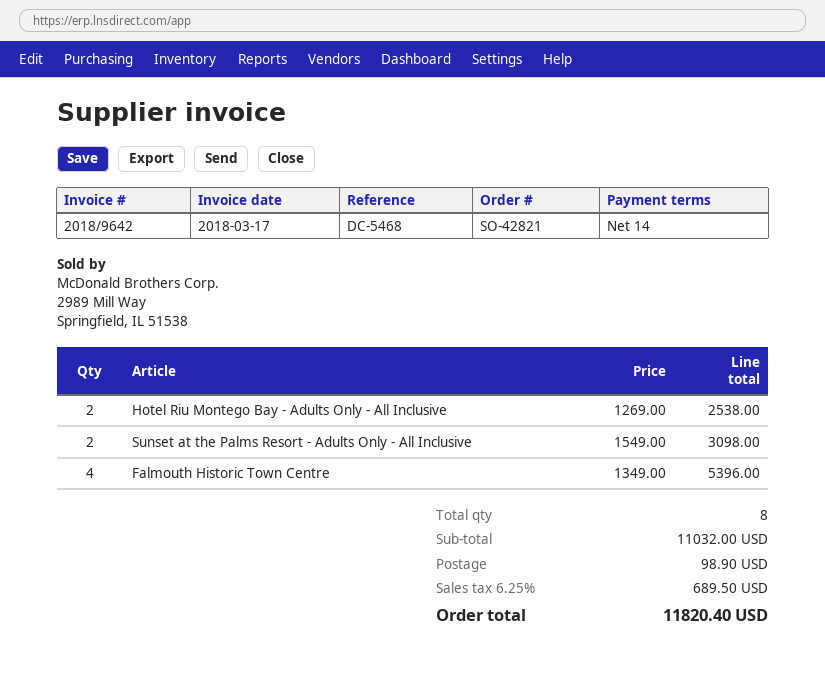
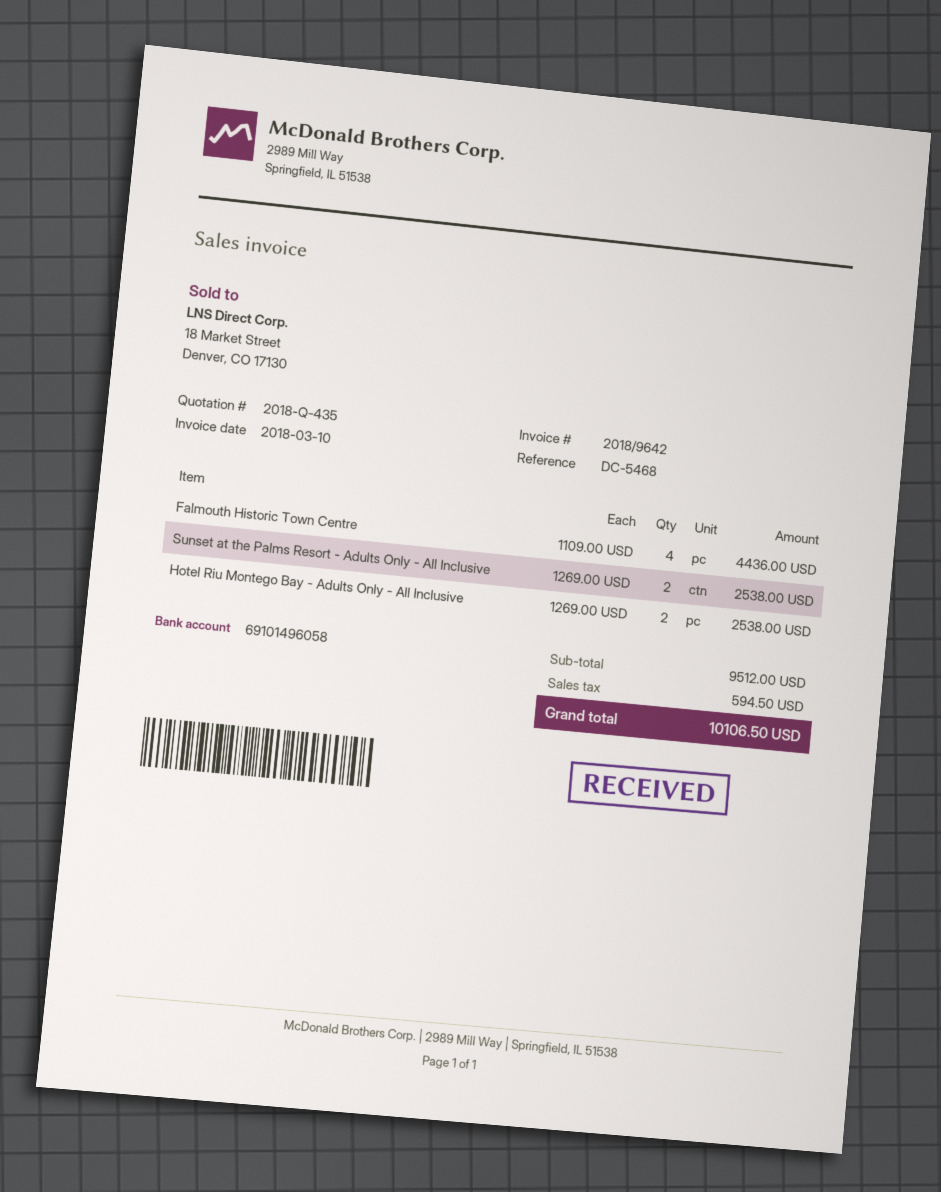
invoice date: 2018-03-17 -> 2018-03-10
Sunset at the Palms Resort - Adults Only - All Inclusive: 2 x 1549.00 = 3098.00 -> 2 x 1269.00 = 2538.00
Falmouth Historic Town Centre: 4 x 1349.00 = 5396.00 -> 4 x 1109.00 = 4436.00
subtotal: 11032.00 -> 9512.00
shipping: 98.90 -> none
tax: 689.50 -> 594.50
total: 11820.40 -> 10106.50

